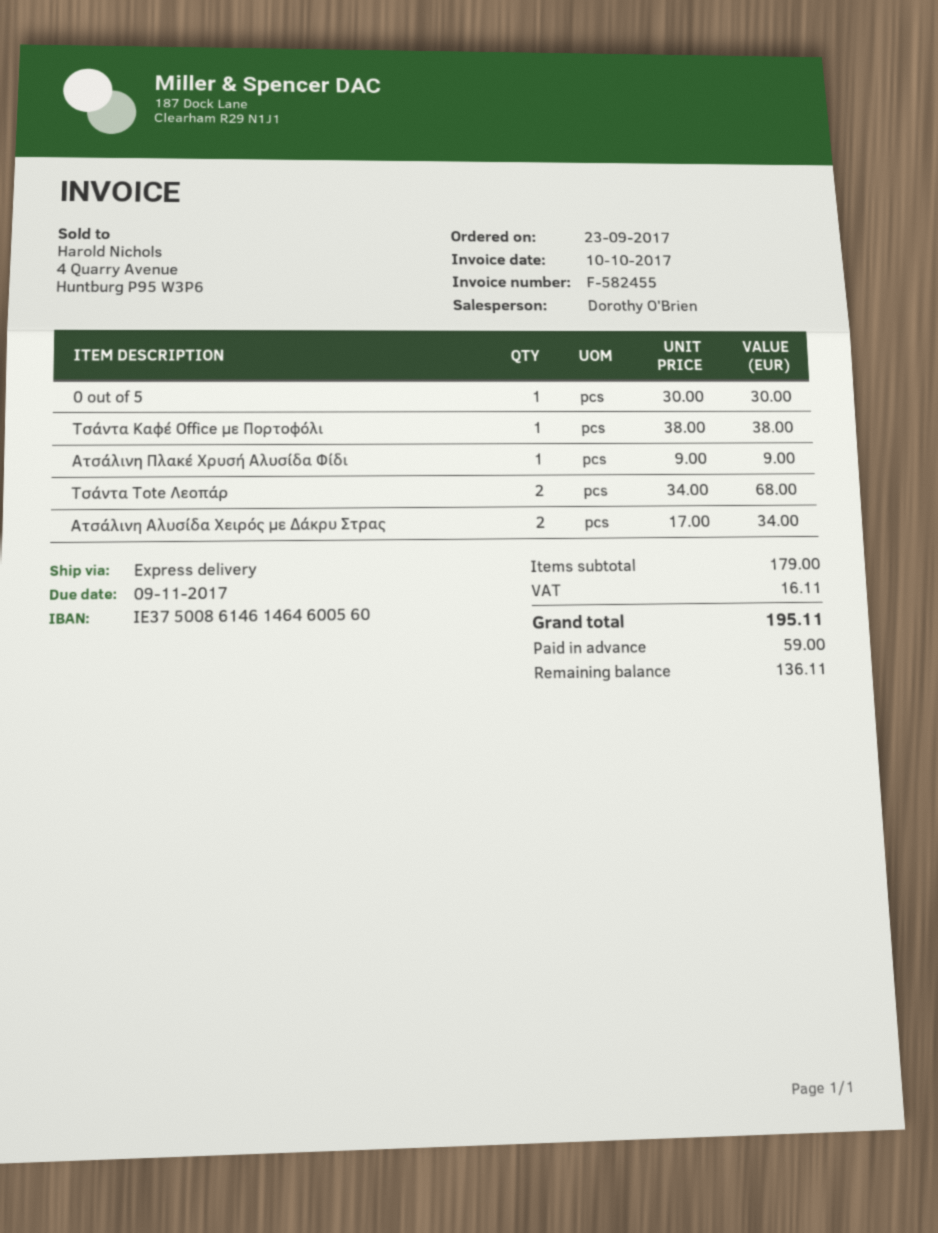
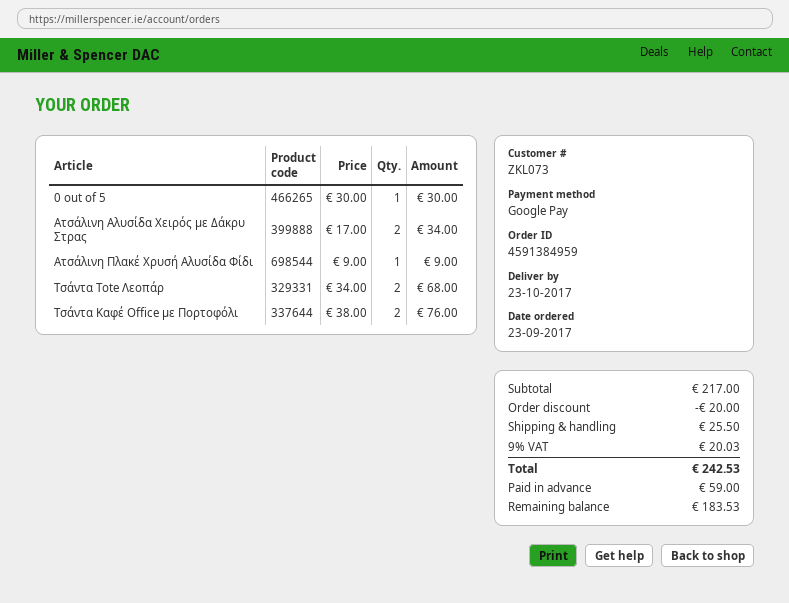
Τσάντα Καφέ Office με Πορτοφόλι: 1 x 38.00 = 38.00 -> 2 x 38.00 = 76.00
subtotal: 179.00 -> 217.00
discount: none -> 20.00
shipping: none -> 25.50
tax: 16.11 -> 20.03
total: 195.11 -> 242.53
balance: 136.11 -> 183.53

